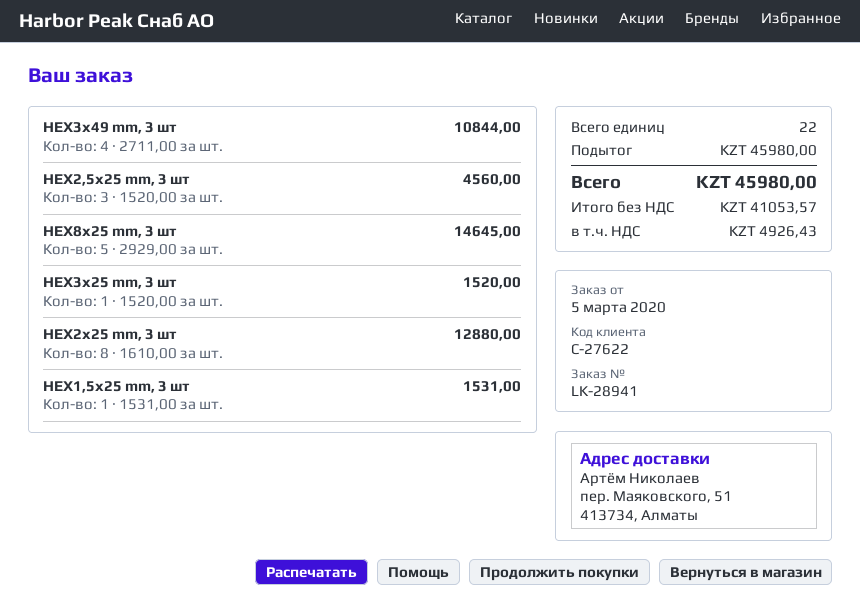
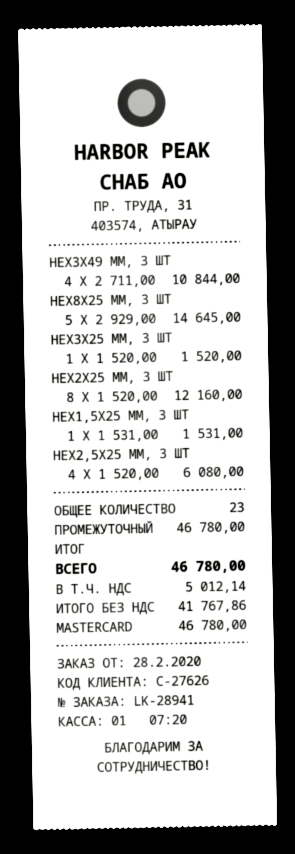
order date: 2020-03-05 -> 2020-02-28
customer number: C-27622 -> C-27626
HEX2,5x25 mm, 3 шт: 3 x 1520.00 = 4560.00 -> 4 x 1520.00 = 6080.00
HEX2x25 mm, 3 шт: 8 x 1610.00 = 12880.00 -> 8 x 1520.00 = 12160.00
total quantity: 22 -> 23
subtotal: 45980.00 -> 46780.00
net: 41053.57 -> 41767.86
tax: 4926.43 -> 5012.14
total: 45980.00 -> 46780.00

